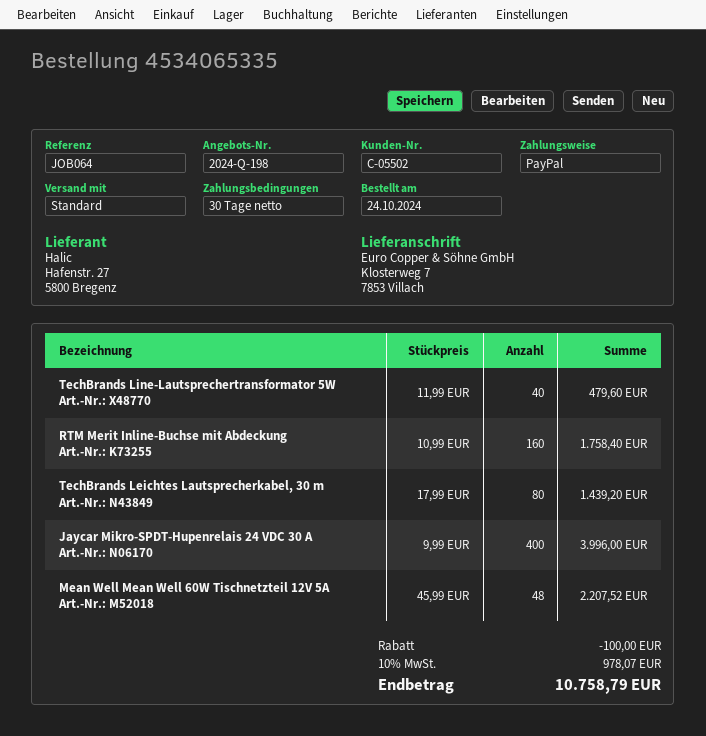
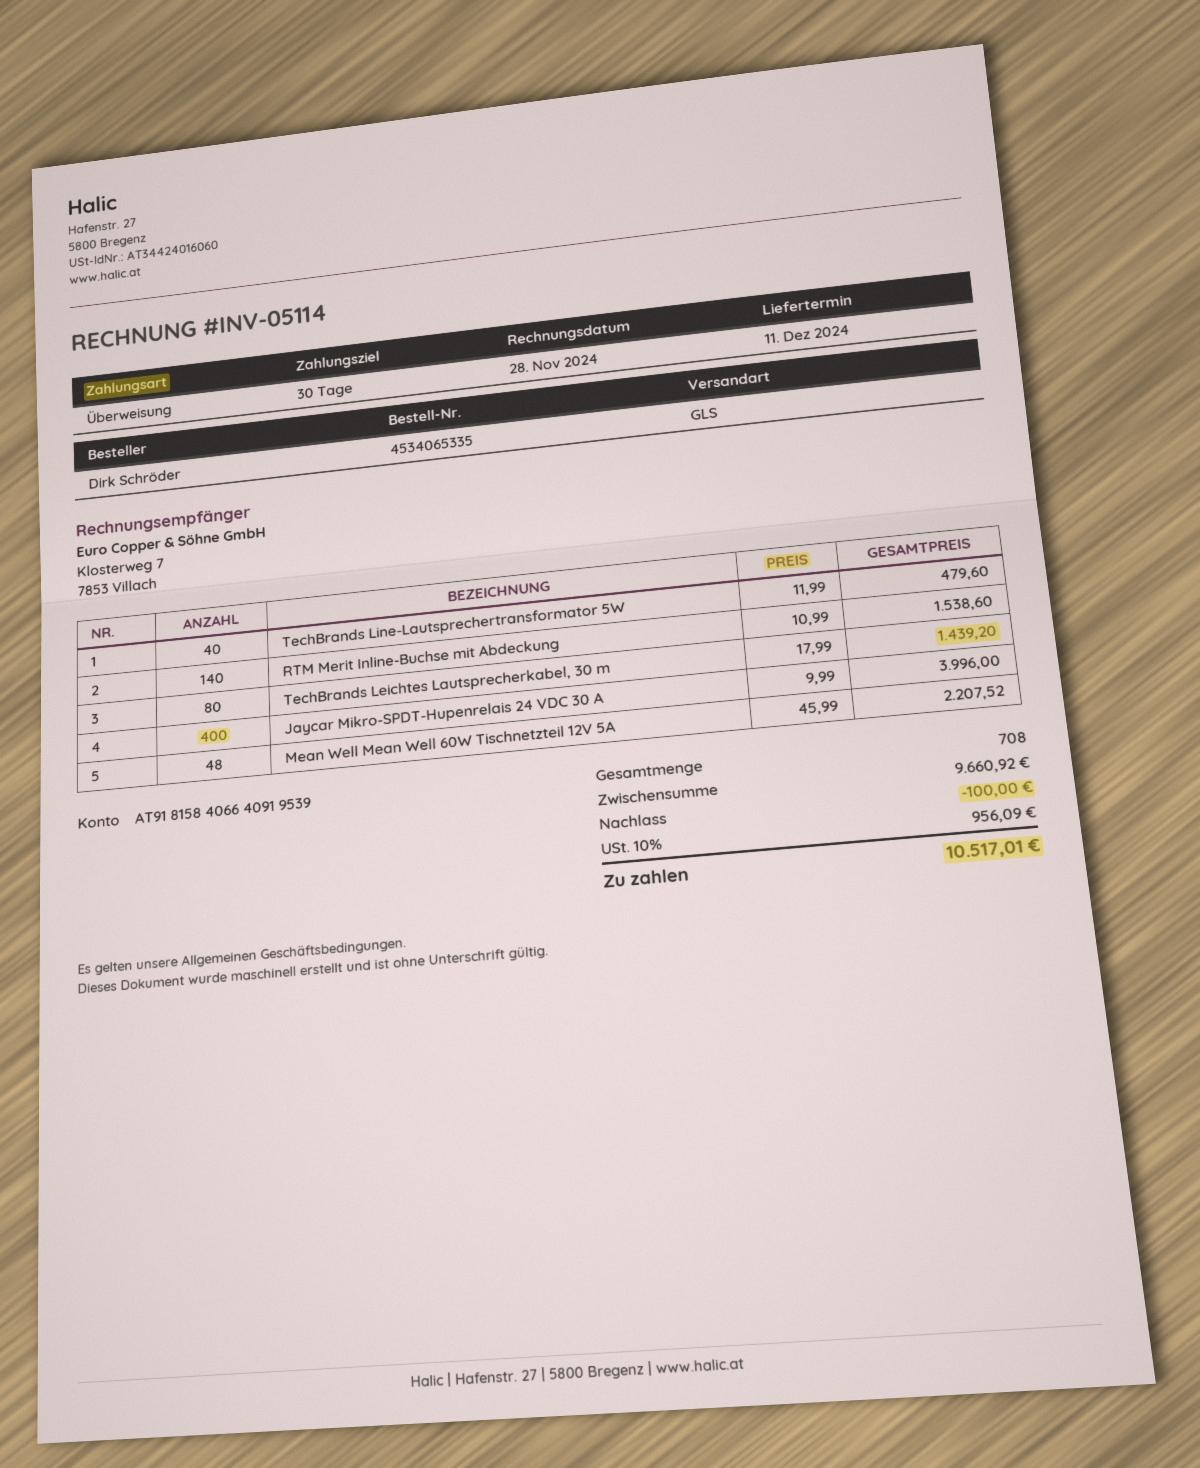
payment method: PayPal -> bank transfer
shipping method: standard -> GLS
RTM Merit Inline-Buchse mit Abdeckung: 160 x 10.99 = 1758.40 -> 140 x 10.99 = 1538.60
tax: 10% = 978.07 -> 10% = 956.09
total: 10758.79 -> 10517.01

